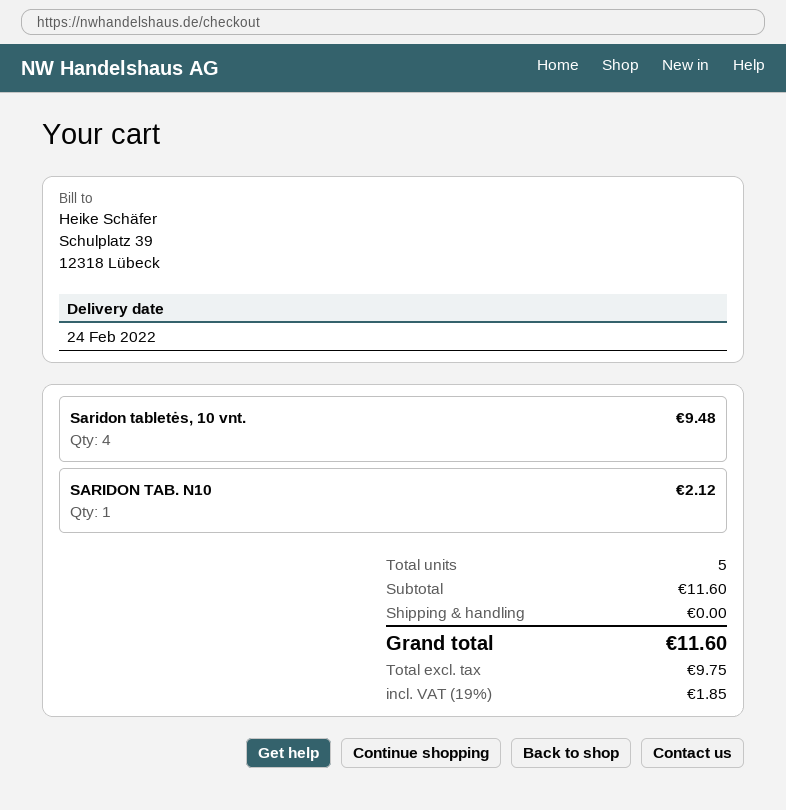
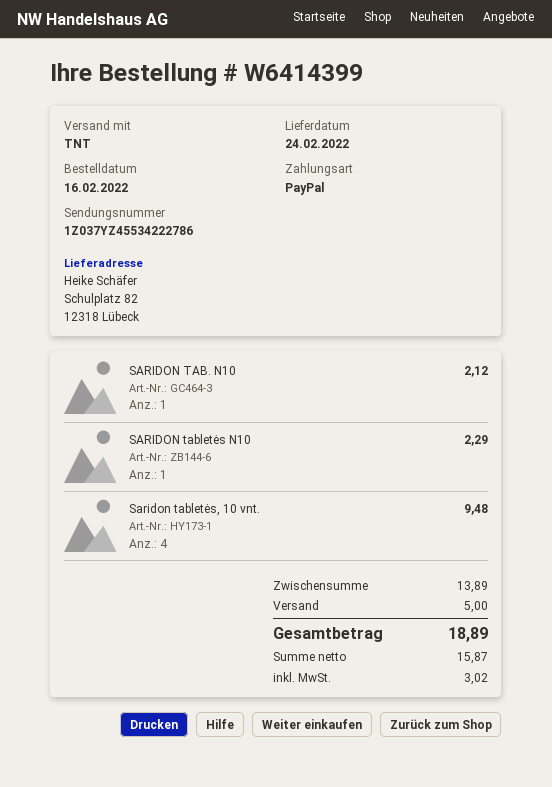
SARIDON tabletės N10: none -> 1 for 2.29
subtotal: 11.60 -> 13.89
shipping: 0.00 -> 5.00
net: 9.75 -> 15.87
tax: 1.85 -> 3.02
total: 11.60 -> 18.89

